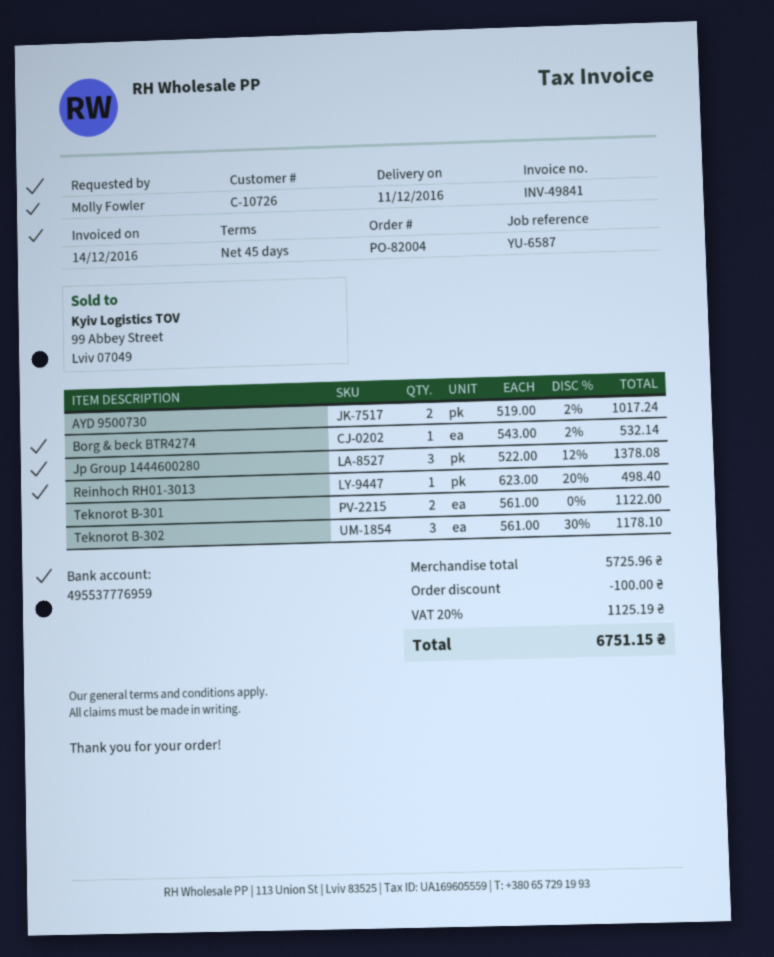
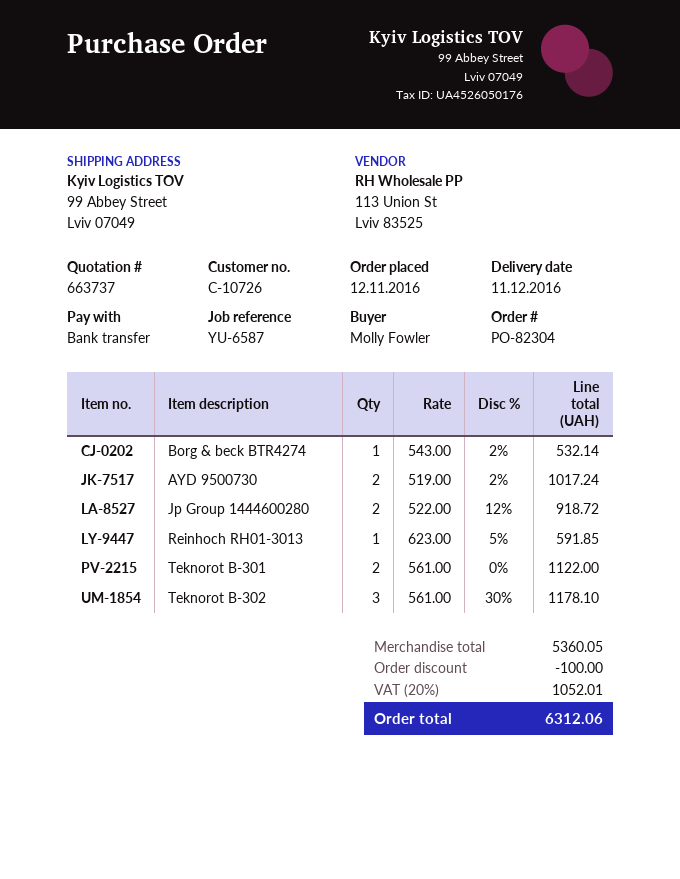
order number: PO-82004 -> PO-82304
Jp Group 1444600280: 3 x 522.00 - 12% = 1378.08 -> 2 x 522.00 - 12% = 918.72
Reinhoch RH01-3013: 1 x 623.00 - 20% = 498.40 -> 1 x 623.00 - 5% = 591.85
subtotal: 5725.96 -> 5360.05
tax: 20% = 1125.19 -> 20% = 1052.01
total: 6751.15 -> 6312.06

